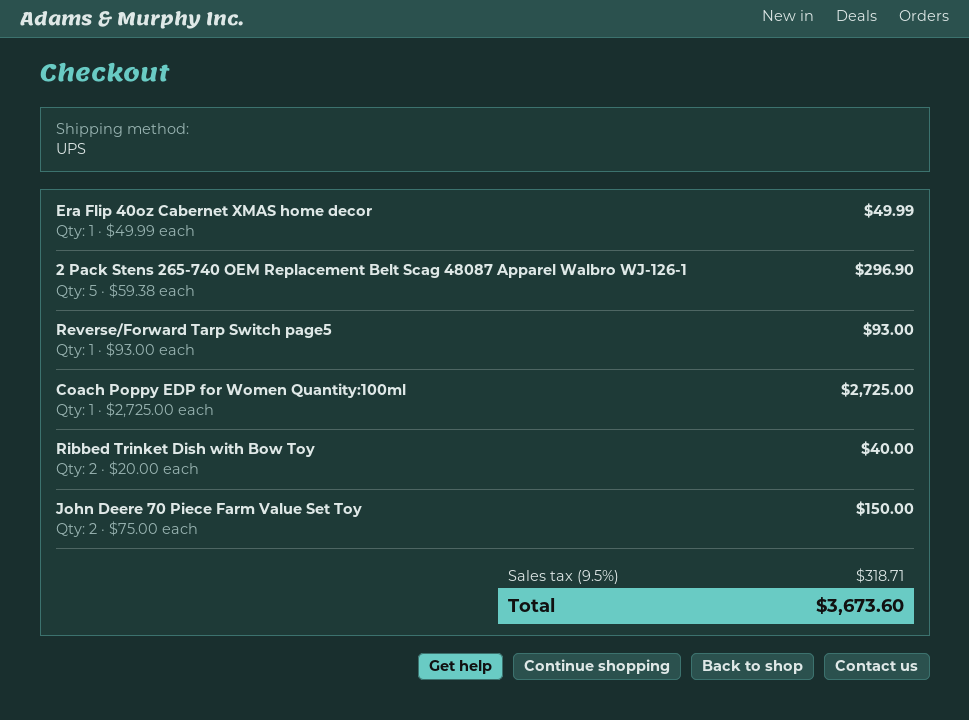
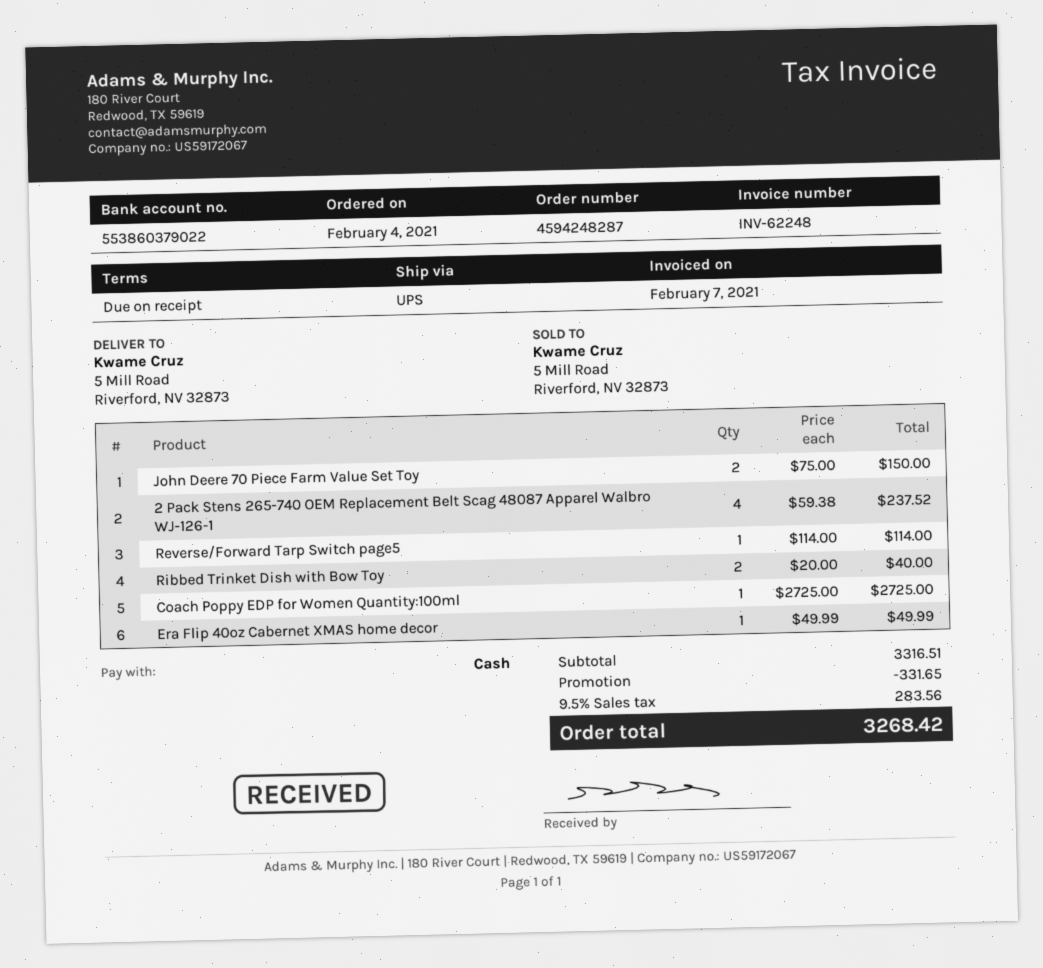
2 Pack Stens 265-740 OEM Replacement Belt Scag 48087 Apparel Walbro WJ-126-1: 5 x 59.38 = 296.90 -> 4 x 59.38 = 237.52
Reverse/Forward Tarp Switch page5: 1 x 93.00 = 93.00 -> 1 x 114.00 = 114.00
discount: none -> 331.65
tax: 9.5% = 318.71 -> 9.5% = 283.56
total: 3673.60 -> 3268.42

